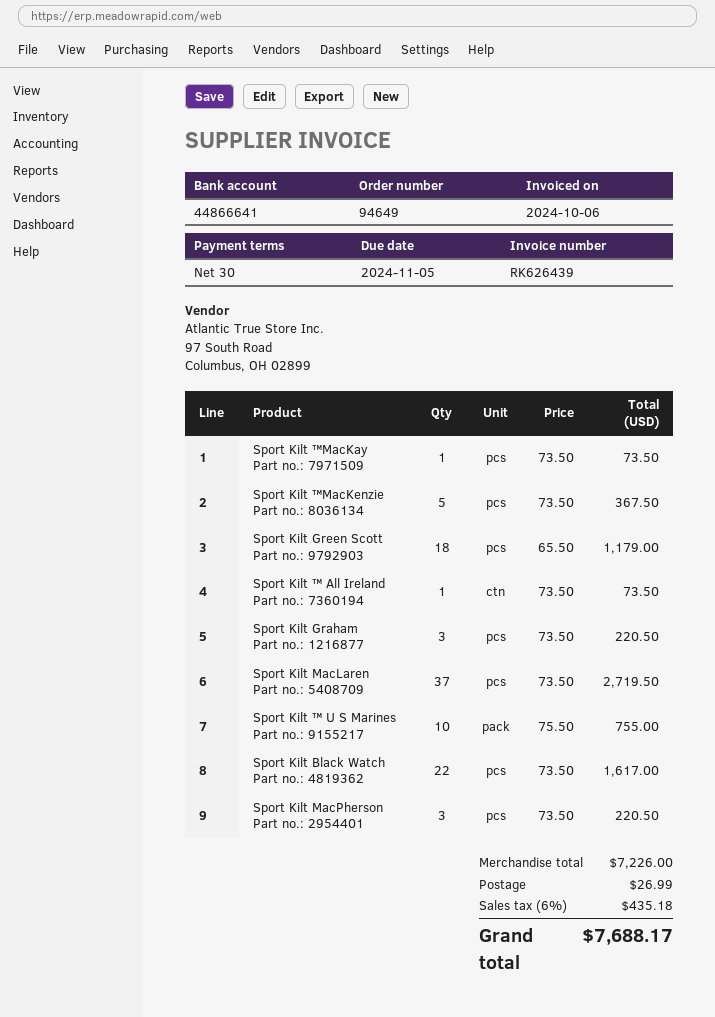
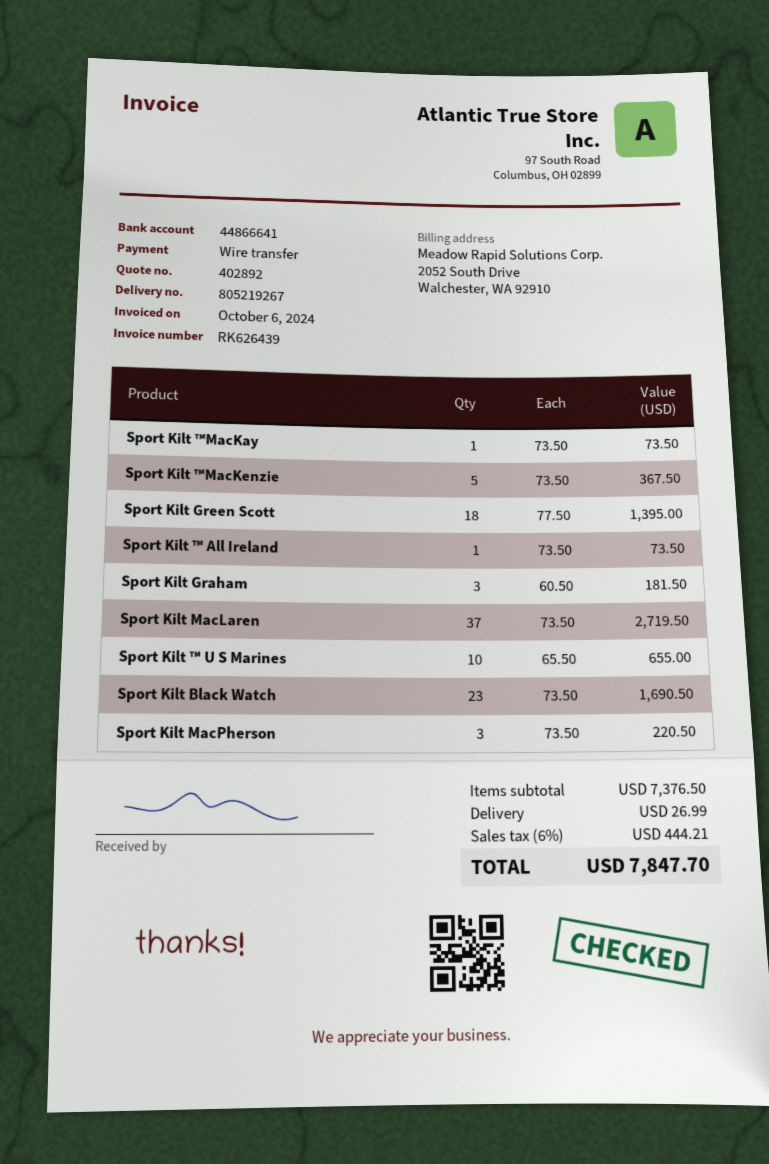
Sport Kilt Green Scott: 18 x 65.50 = 1179.00 -> 18 x 77.50 = 1395.00
Sport Kilt Graham: 3 x 73.50 = 220.50 -> 3 x 60.50 = 181.50
Sport Kilt ™ U S Marines: 10 x 75.50 = 755.00 -> 10 x 65.50 = 655.00
Sport Kilt Black Watch: 22 x 73.50 = 1617.00 -> 23 x 73.50 = 1690.50
subtotal: 7226.00 -> 7376.50
tax: 6% = 435.18 -> 6% = 444.21
total: 7688.17 -> 7847.70

